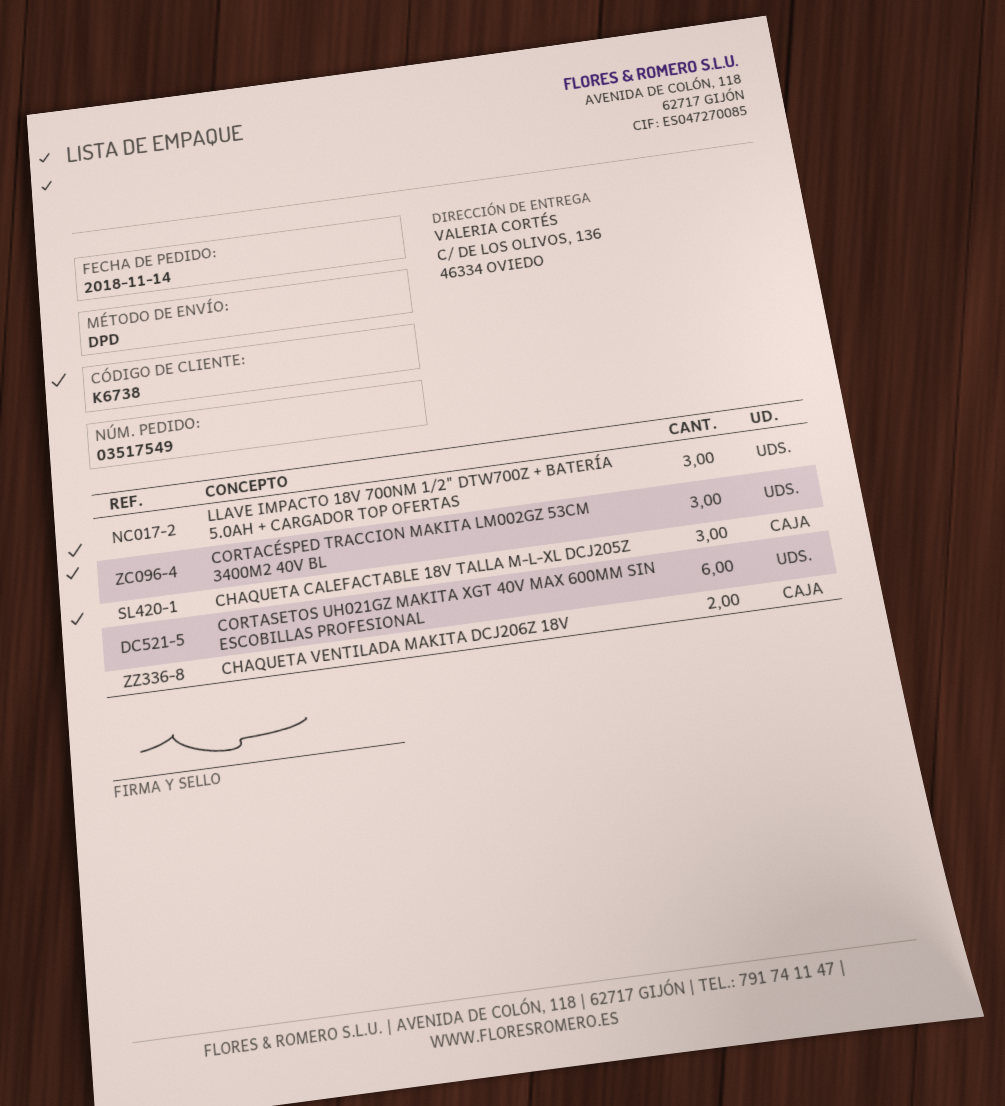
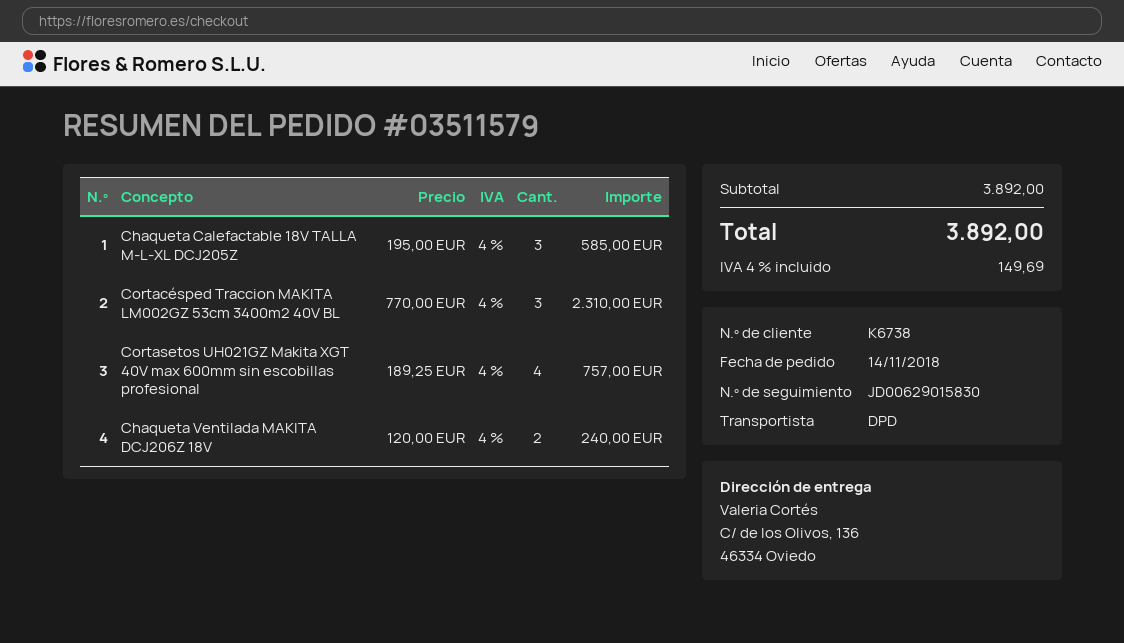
order number: 03517549 -> 03511579
LLAVE IMPACTO 18V 700NM 1/2" DTW700Z + BATERÍA 5.0AH + CARGADOR TOP OFERTAS: 3 -> none
CORTASETOS UH021GZ MAKITA XGT 40V MAX 600MM SIN ESCOBILLAS PROFESIONAL: 6 -> 4

